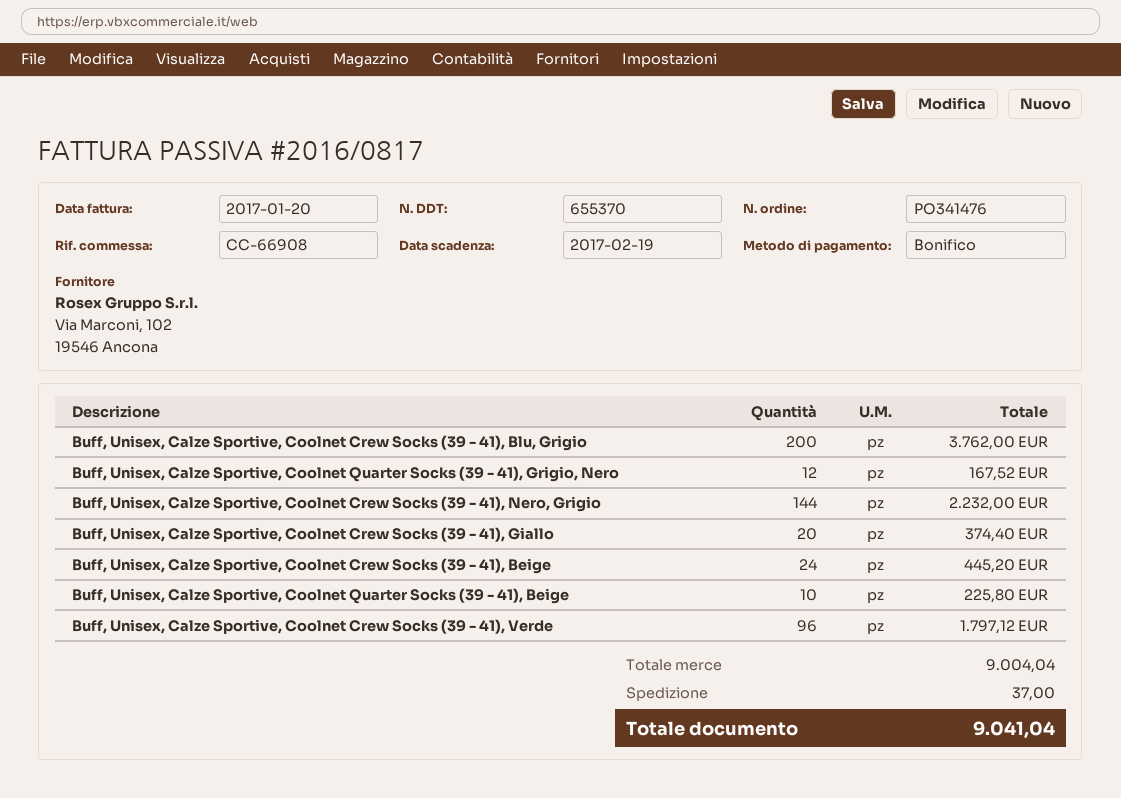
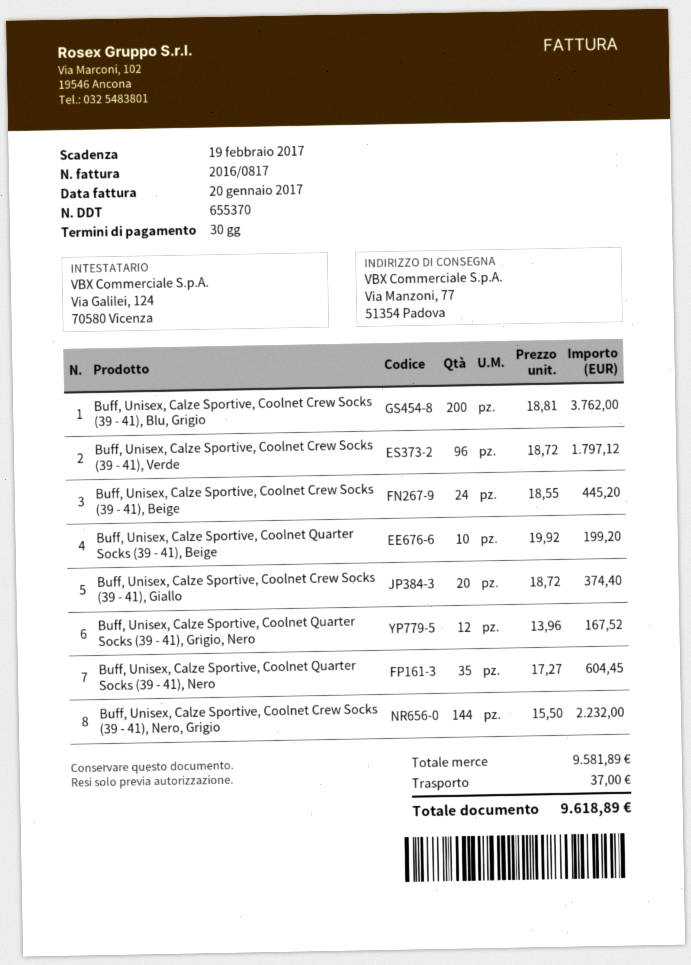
Buff, Unisex, Calze Sportive, Coolnet Quarter Socks (39 - 41), Beige: 10 for 225.80 -> 10 for 199.20
Buff, Unisex, Calze Sportive, Coolnet Quarter Socks (39 - 41), Nero: none -> 35 for 604.45
subtotal: 9004.04 -> 9581.89
total: 9041.04 -> 9618.89

